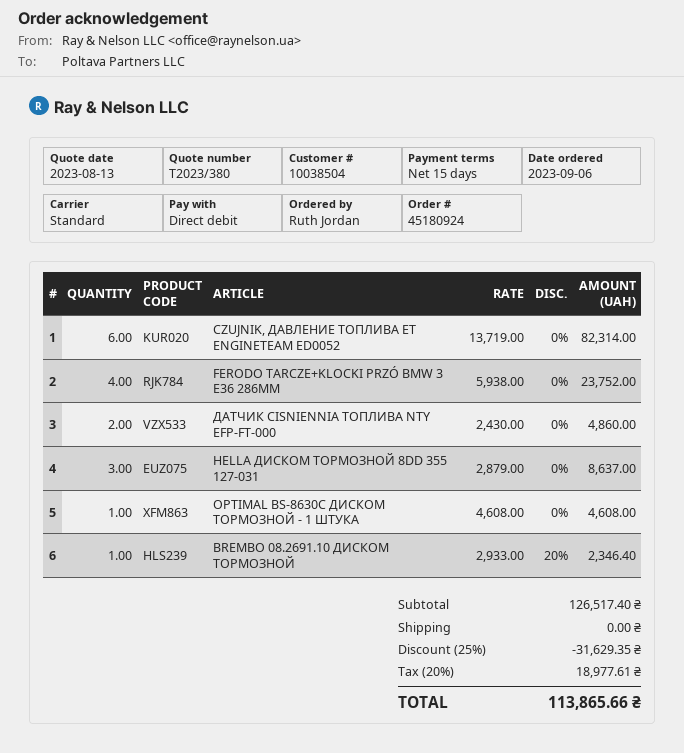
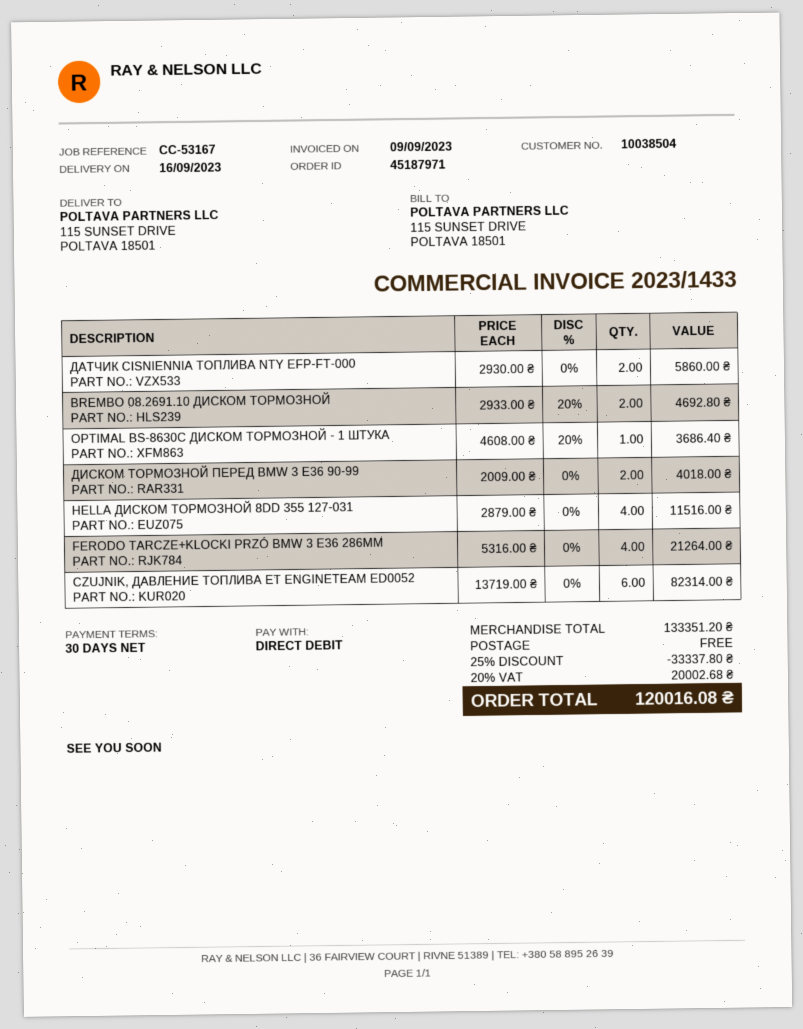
order number: 45180924 -> 45187971
payment terms: 15 days -> 30 days
FERODO TARCZE+KLOCKI PRZÓ BMW 3 E36 286MM: 4 x 5938.00 = 23752.00 -> 4 x 5316.00 = 21264.00
ДАТЧИК CISNIENNIA ТОПЛИВА NTY EFP-FT-000: 2 x 2430.00 = 4860.00 -> 2 x 2930.00 = 5860.00
HELLA ДИСКОМ ТОРМОЗНОЙ 8DD 355 127-031: 3 x 2879.00 = 8637.00 -> 4 x 2879.00 = 11516.00
OPTIMAL BS-8630C ДИСКОМ ТОРМОЗНОЙ - 1 ШТУКА: 1 x 4608.00 = 4608.00 -> 1 x 4608.00 - 20% = 3686.40
BREMBO 08.2691.10 ДИСКОМ ТОРМОЗНОЙ: 1 x 2933.00 - 20% = 2346.40 -> 2 x 2933.00 - 20% = 4692.80
ДИСКОМ ТОРМОЗНОЙ ПЕРЕД BMW 3 E36 90-99: none -> 2 x 2009.00 = 4018.00
subtotal: 126517.40 -> 133351.20
discount: 25% = 31629.35 -> 25% = 33337.80
tax: 20% = 18977.61 -> 20% = 20002.68
total: 113865.66 -> 120016.08

